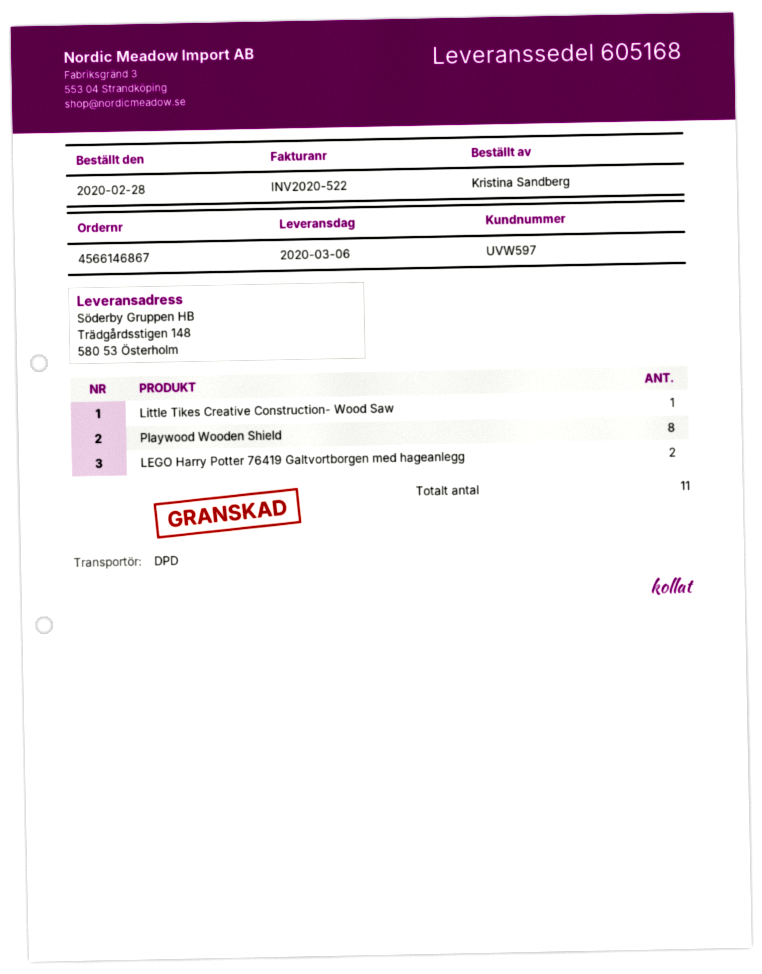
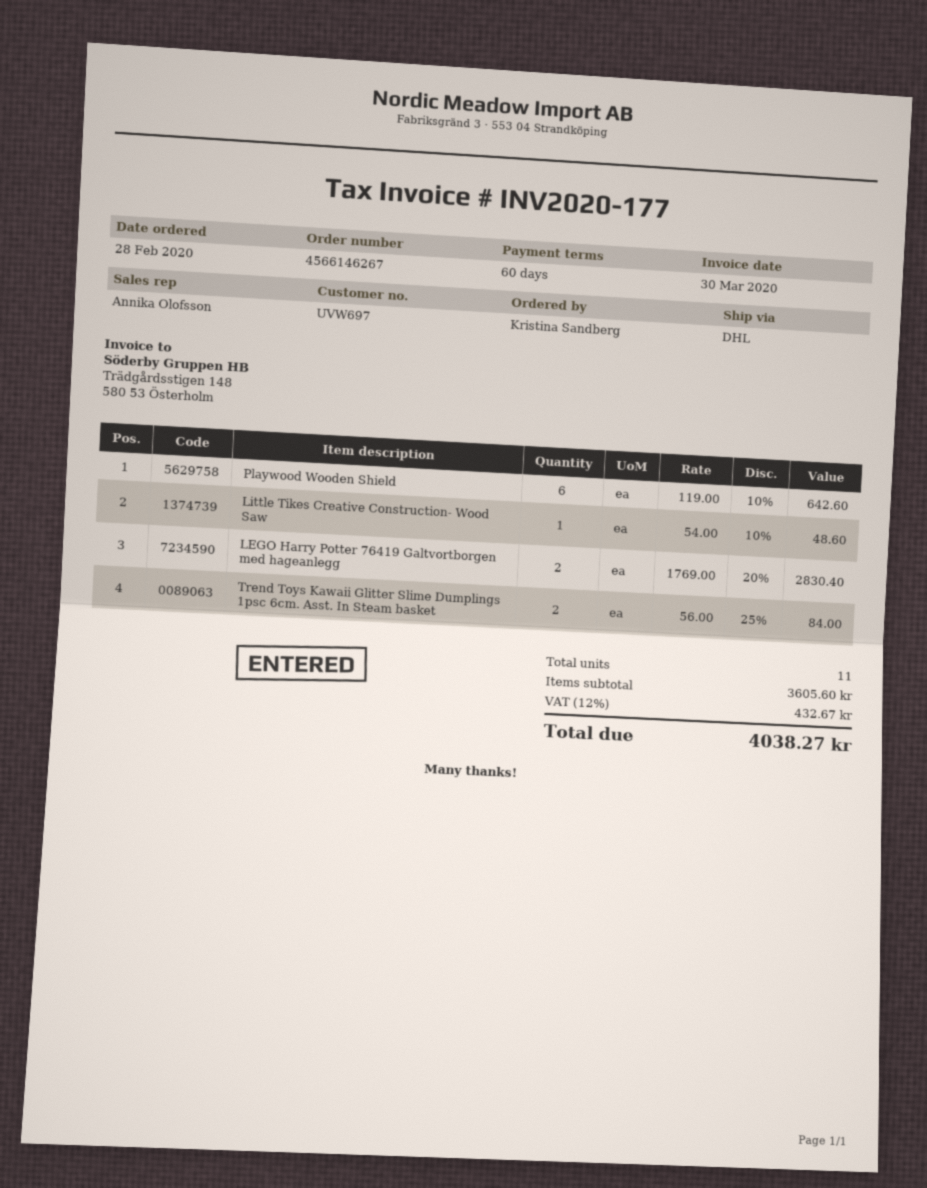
order number: 4566146867 -> 4566146267
invoice number: INV2020-522 -> INV2020-177
customer number: UVW597 -> UVW697
shipping method: DPD -> DHL
Playwood Wooden Shield: 8 -> 6
Trend Toys Kawaii Glitter Slime Dumplings 1psc 6cm. Asst. In Steam basket: none -> 2

